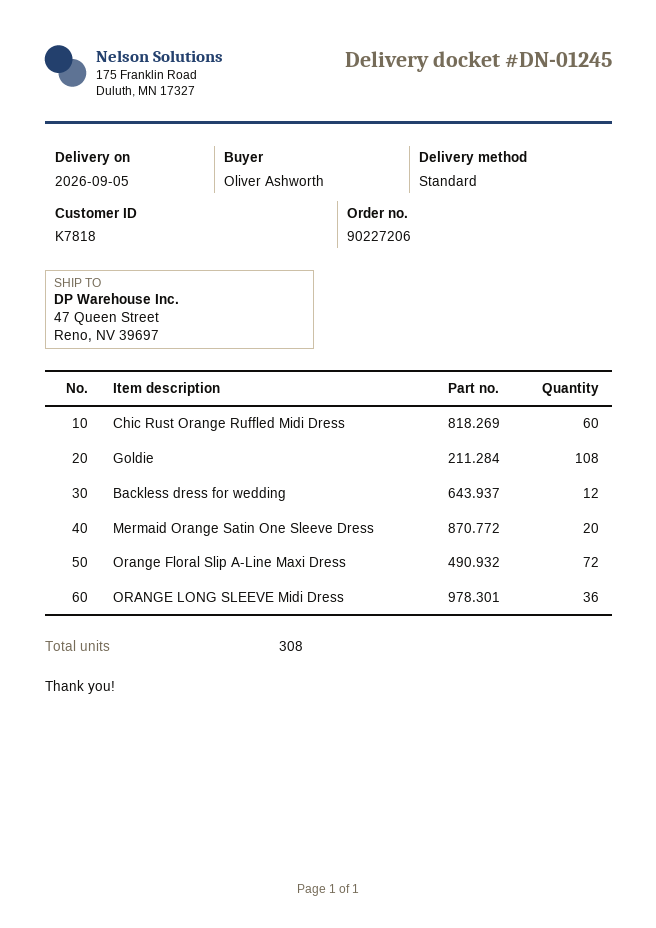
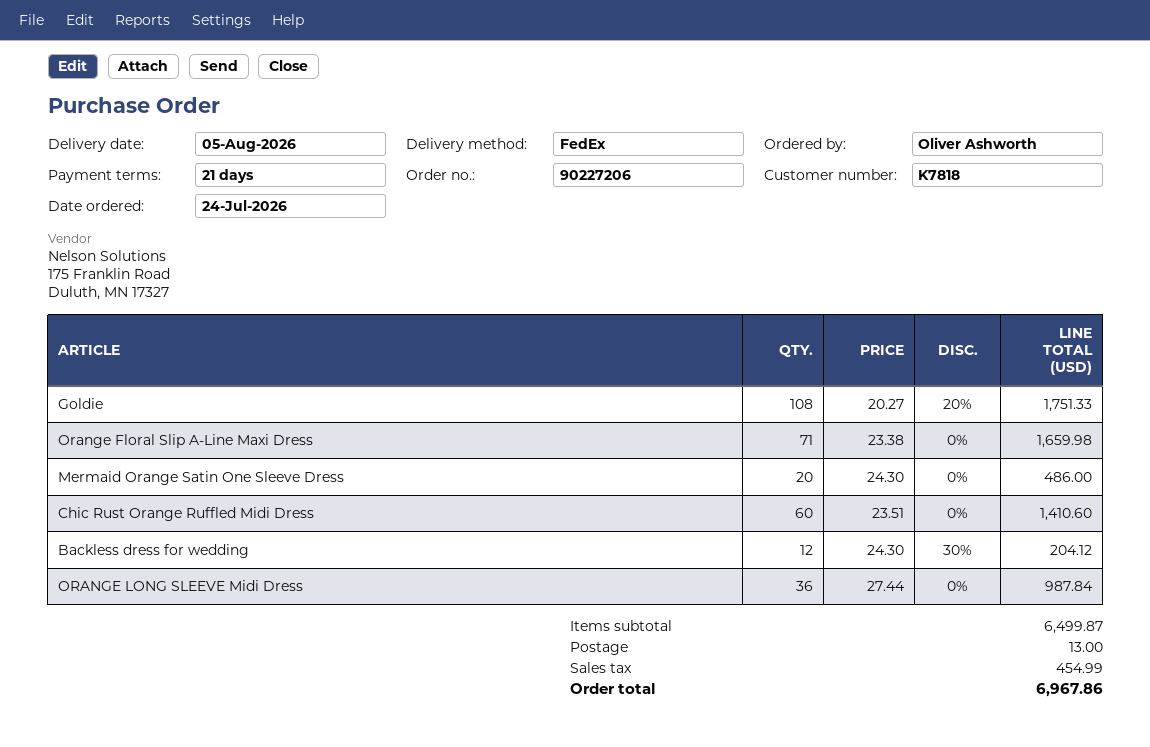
delivery date: 2026-09-05 -> 2026-08-05
shipping method: standard -> FedEx
Orange Floral Slip A-Line Maxi Dress: 72 -> 71

